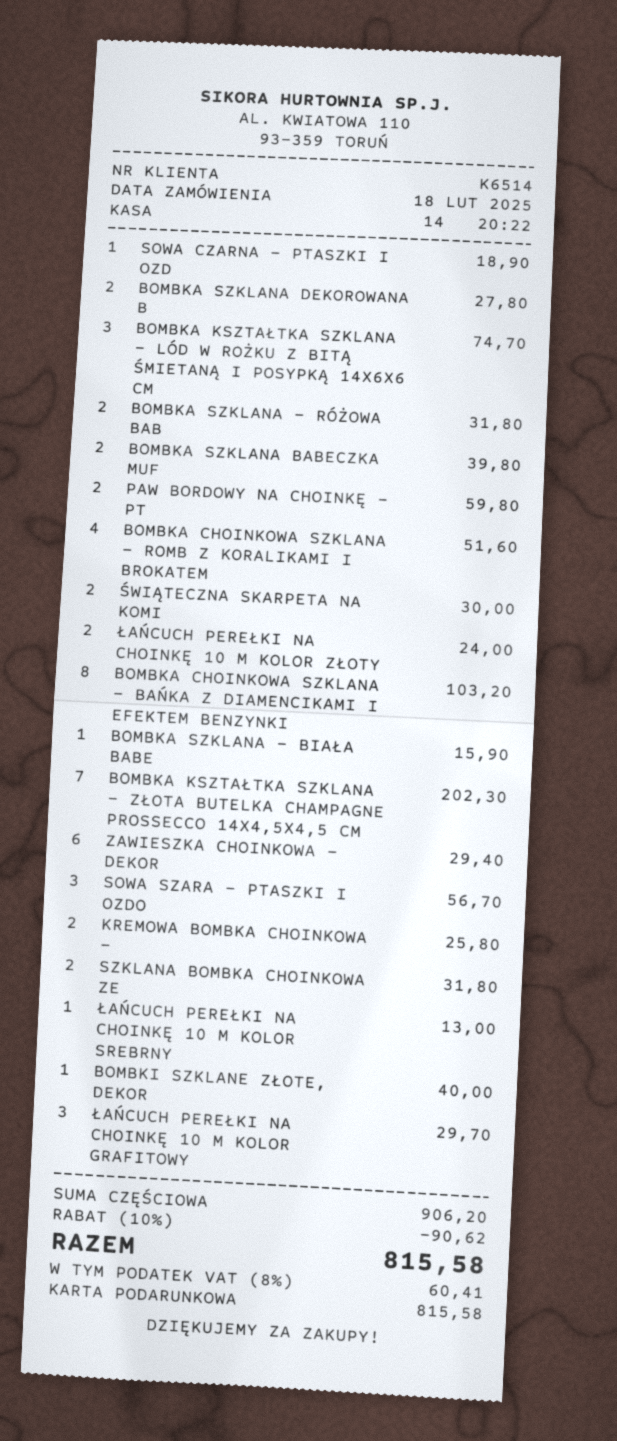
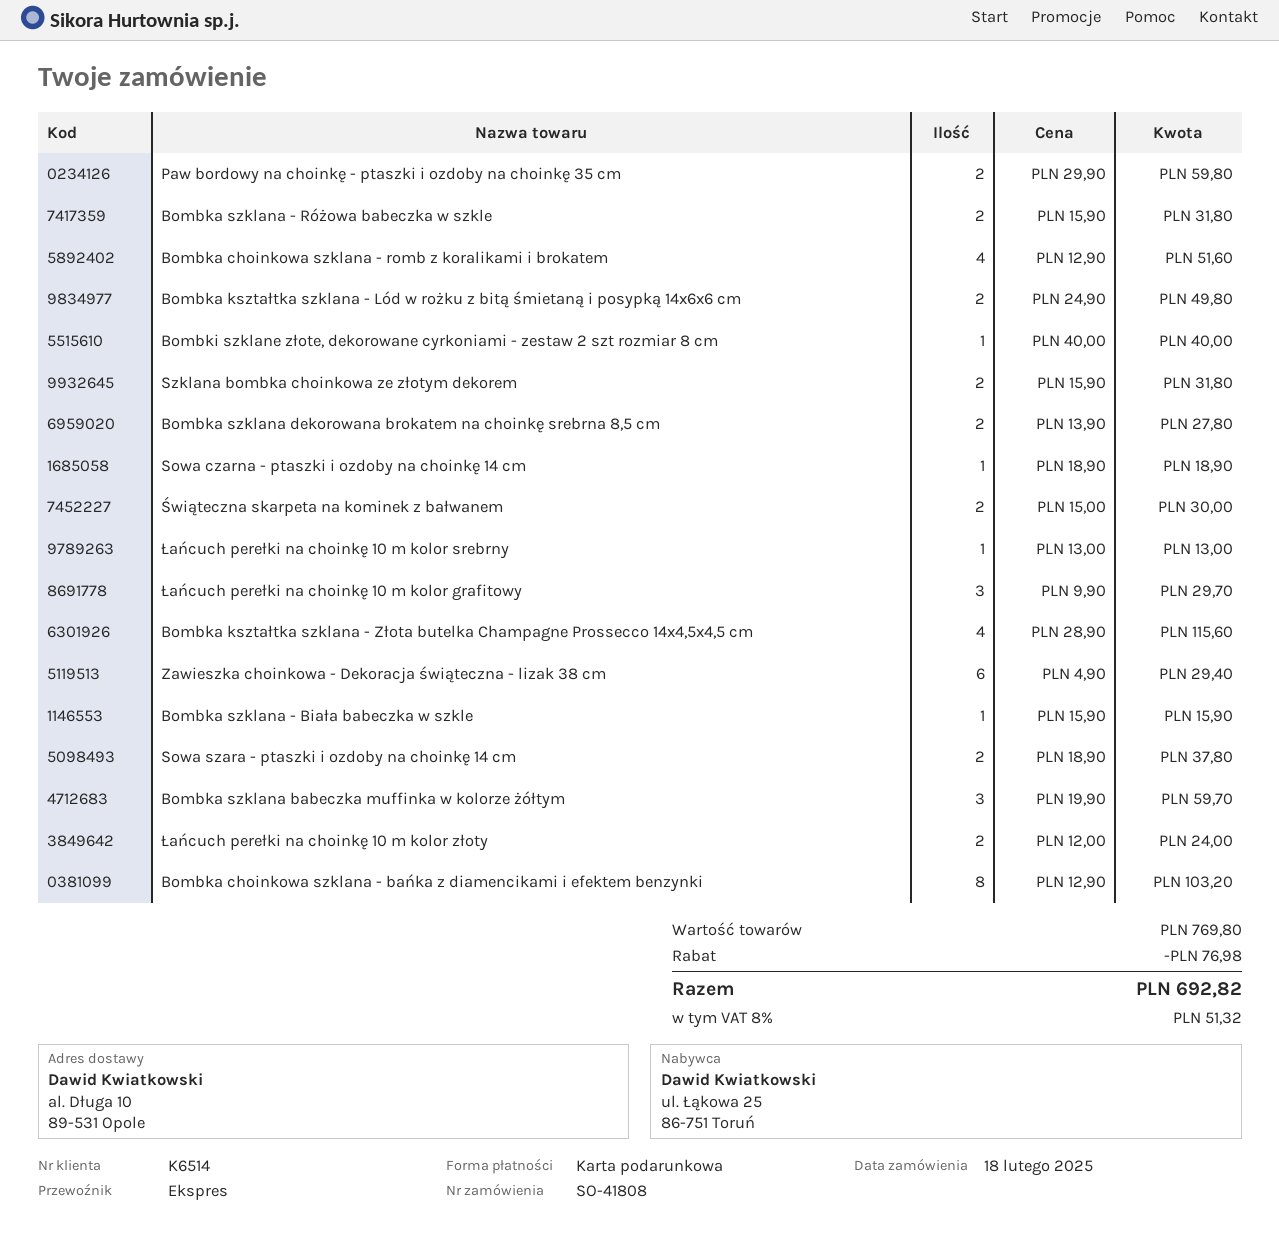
BOMBKA KSZTAŁTKA SZKLANA - LÓD W ROŻKU Z BITĄ ŚMIETANĄ I POSYPKĄ 14X6X6 CM: 3 for 74.70 -> 2 for 49.80
BOMBKA SZKLANA BABECZKA MUF: 2 for 39.80 -> 3 for 59.70
BOMBKA KSZTAŁTKA SZKLANA - ZŁOTA BUTELKA CHAMPAGNE PROSSECCO 14X4,5X4,5 CM: 7 for 202.30 -> 4 for 115.60
SOWA SZARA - PTASZKI I OZDO: 3 for 56.70 -> 2 for 37.80
KREMOWA BOMBKA CHOINKOWA -: 2 for 25.80 -> none
subtotal: 906.20 -> 769.80
discount: 90.62 -> 76.98
tax: 8% = 60.41 -> 8% = 51.32
total: 815.58 -> 692.82

